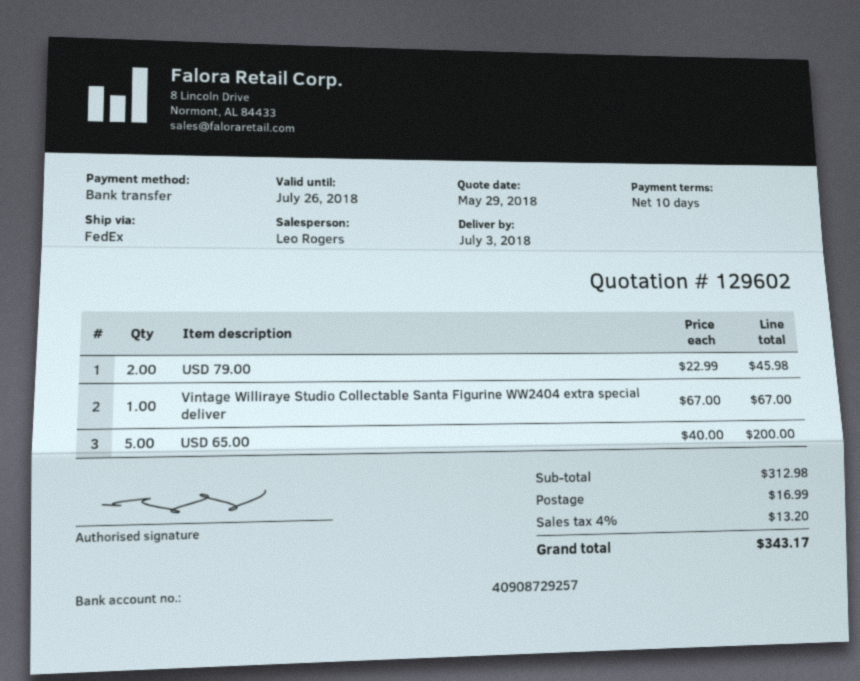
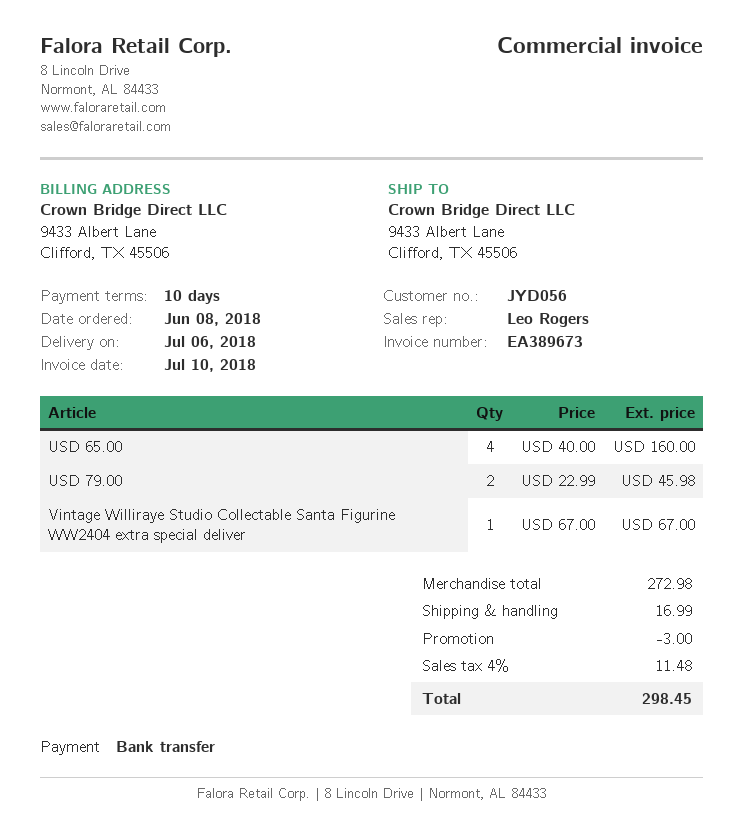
delivery date: 2018-07-03 -> 2018-07-06
USD 65.00: 5 x 40.00 = 200.00 -> 4 x 40.00 = 160.00
subtotal: 312.98 -> 272.98
discount: none -> 3.00
tax: 4% = 13.20 -> 4% = 11.48
total: 343.17 -> 298.45

